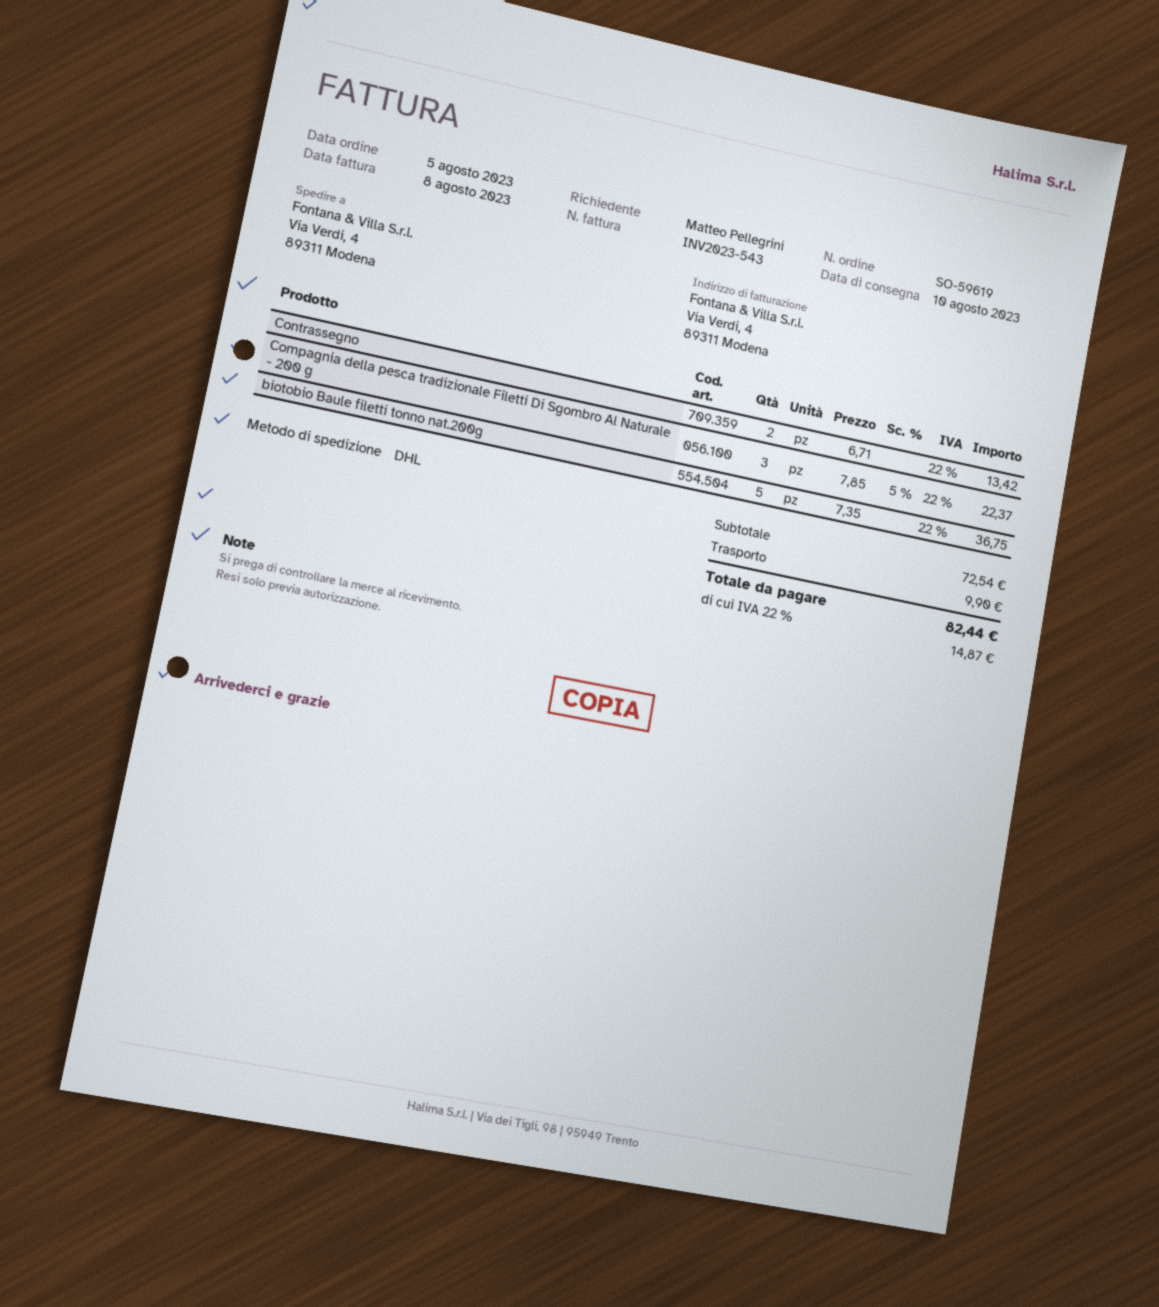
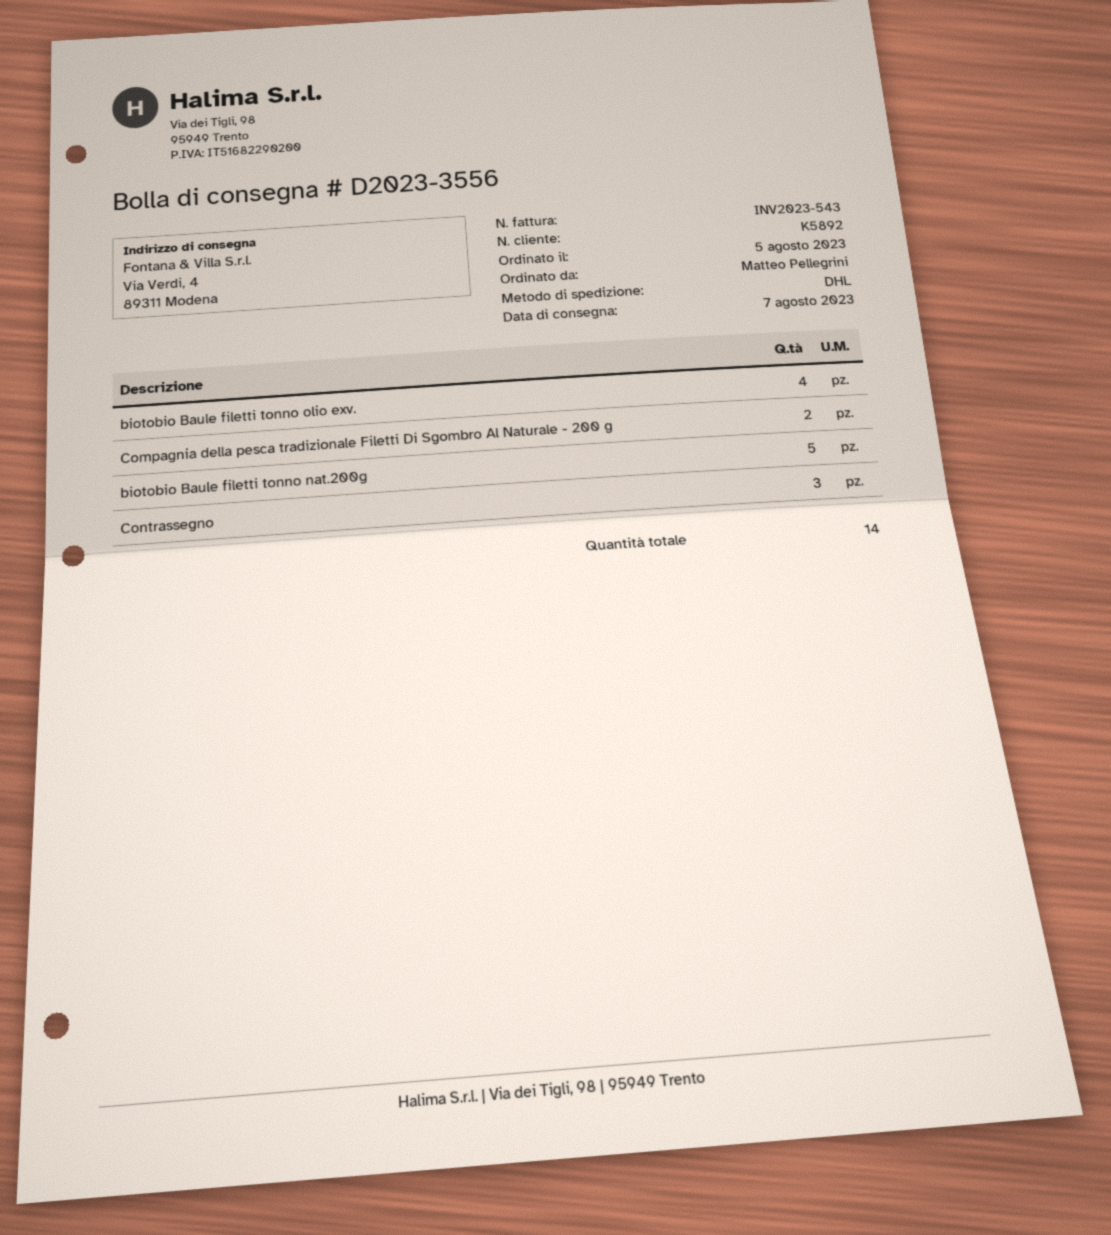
delivery date: 2023-08-10 -> 2023-08-07
Contrassegno: 2 -> 3
Compagnia della pesca tradizionale Filetti Di Sgombro Al Naturale - 200 g: 3 -> 2
biotobio Baule filetti tonno olio exv.: none -> 4

